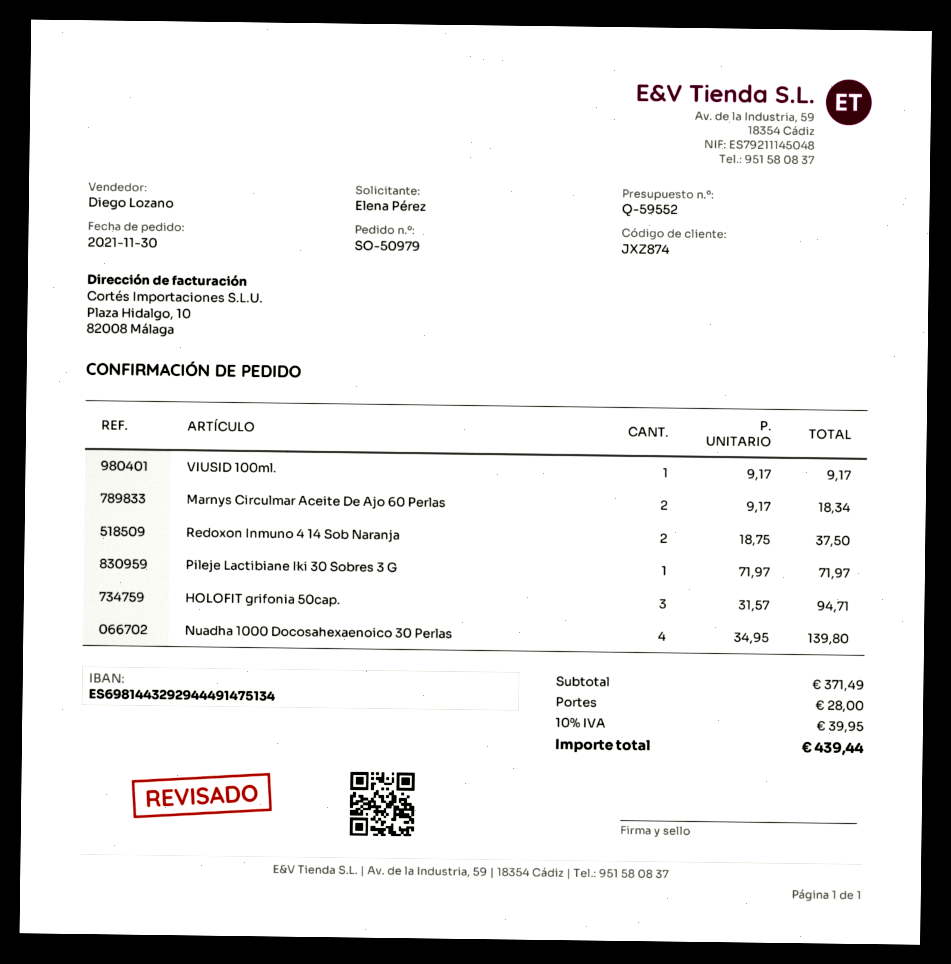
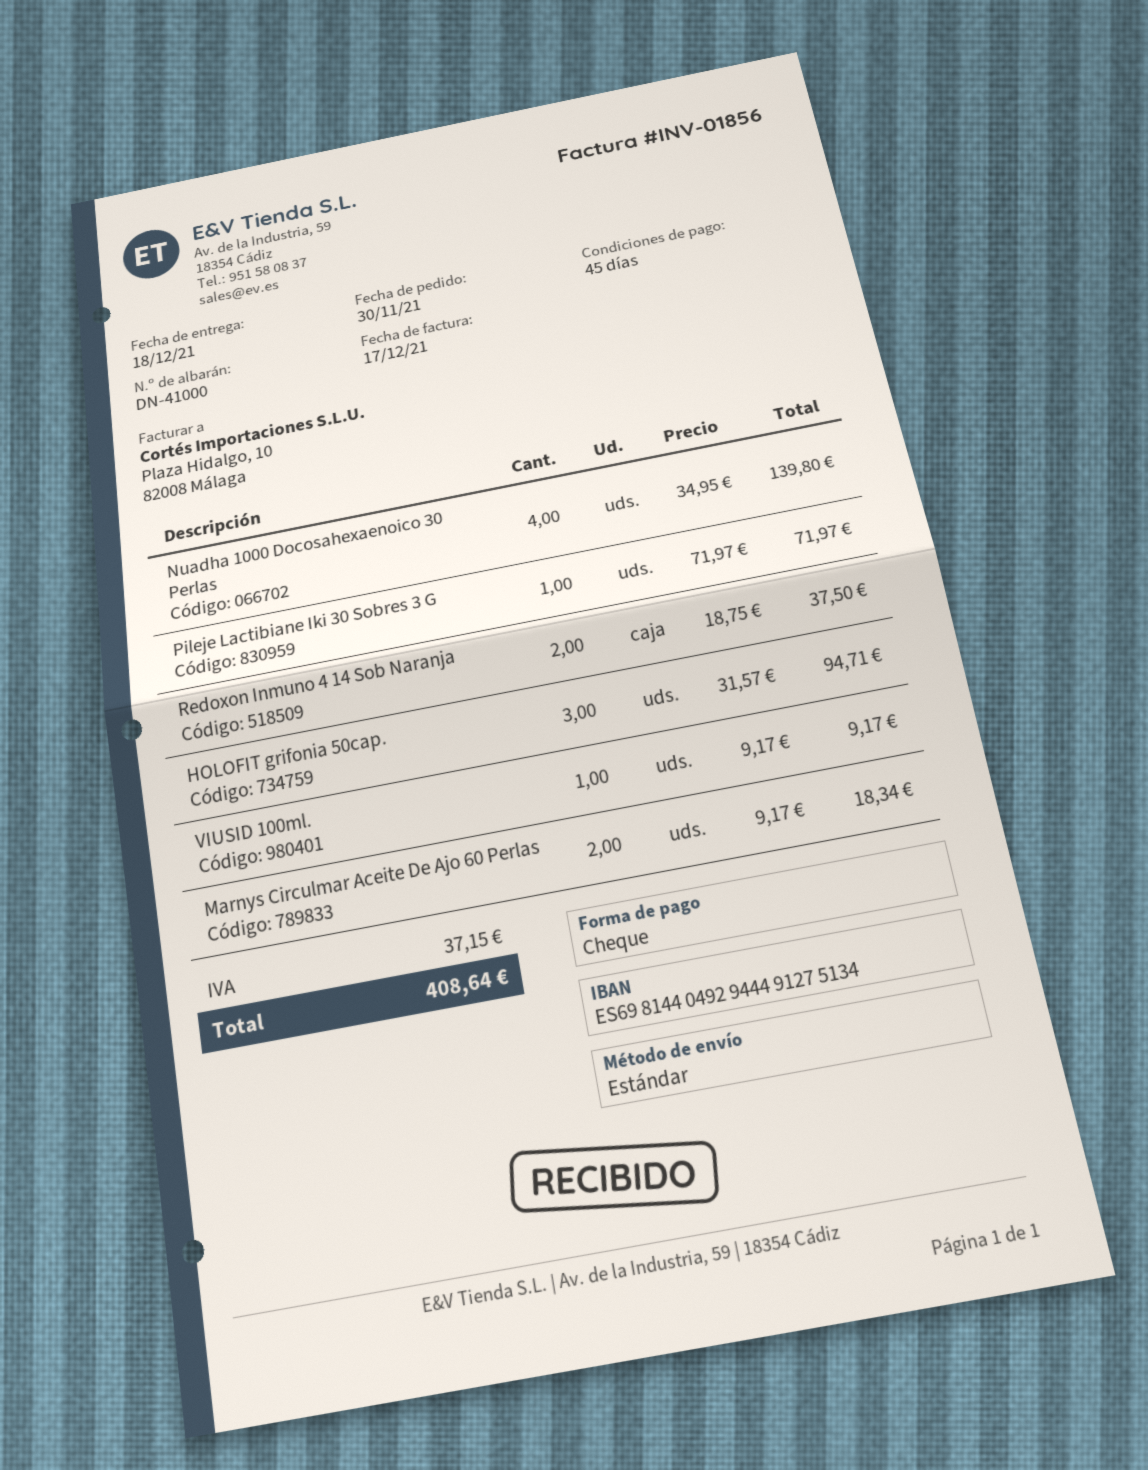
bank account: ES6981443292944491475134 -> ES6981440492944491275134
shipping: 28.00 -> none
tax: 39.95 -> 37.15
total: 439.44 -> 408.64

